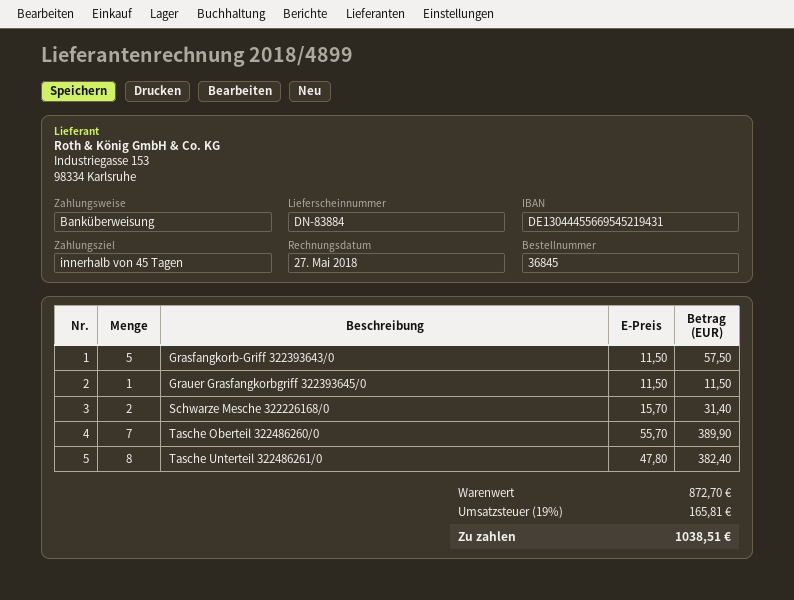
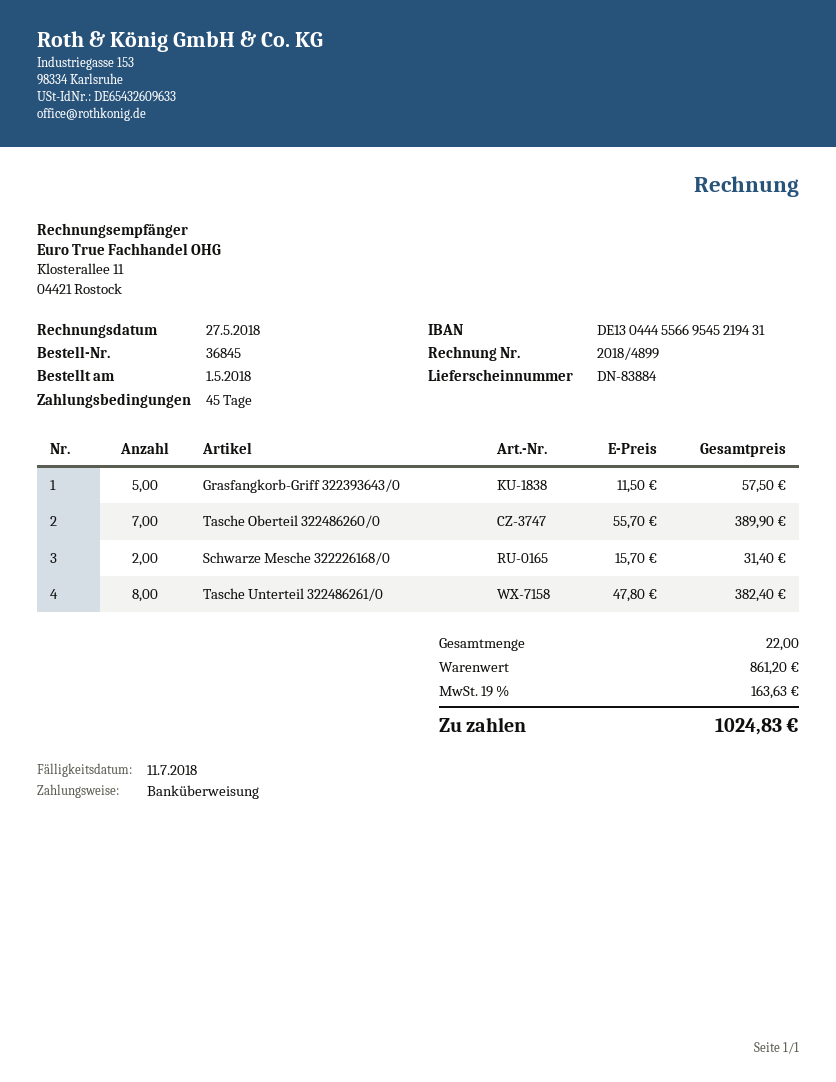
Grauer Grasfangkorbgriff 322393645/0: 1 x 11.50 = 11.50 -> none
subtotal: 872.70 -> 861.20
tax: 19% = 165.81 -> 19% = 163.63
total: 1038.51 -> 1024.83

